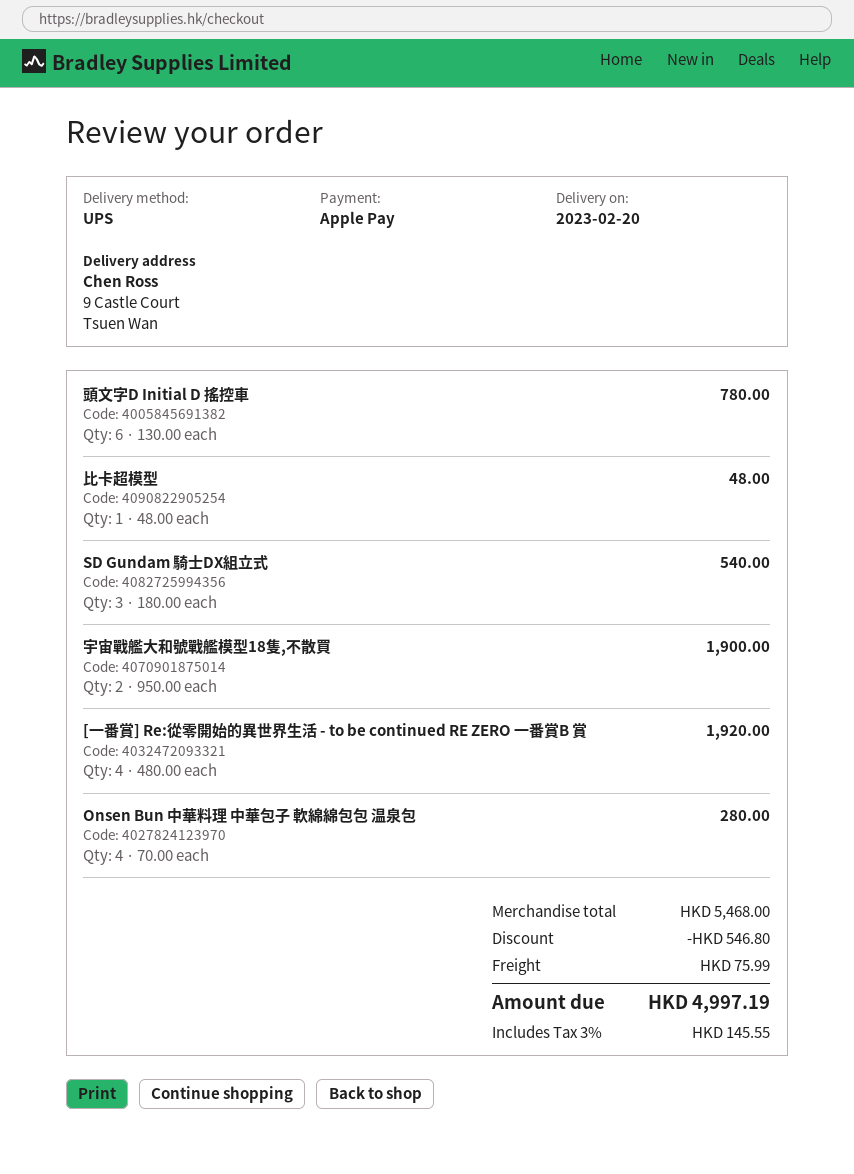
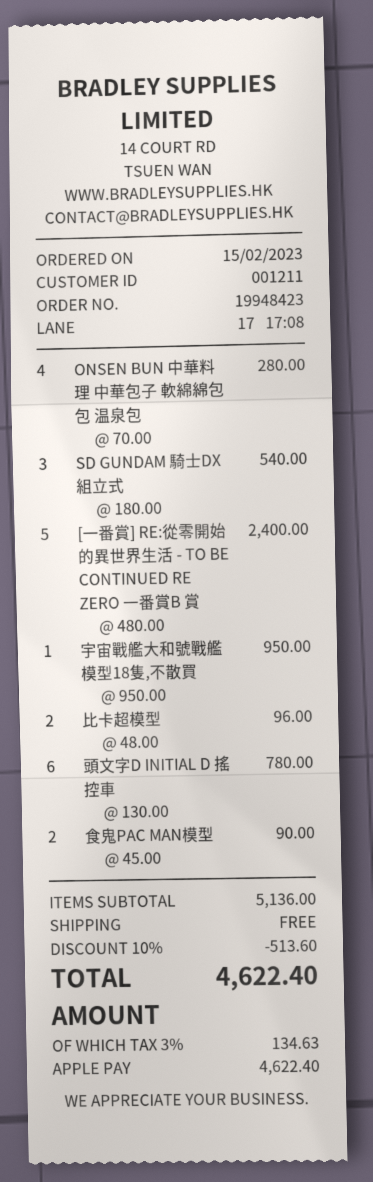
比卡超模型: 1 x 48.00 = 48.00 -> 2 x 48.00 = 96.00
宇宙戰艦大和號戰艦模型18隻,不散買: 2 x 950.00 = 1900.00 -> 1 x 950.00 = 950.00
[一番賞] Re:從零開始的異世界生活 - to be continued RE ZERO 一番賞B 賞: 4 x 480.00 = 1920.00 -> 5 x 480.00 = 2400.00
食鬼PAC MAN模型: none -> 2 x 45.00 = 90.00
subtotal: 5468.00 -> 5136.00
discount: 546.80 -> 513.60
shipping: 75.99 -> 0.00
tax: 3% = 145.55 -> 3% = 134.63
total: 4997.19 -> 4622.40

